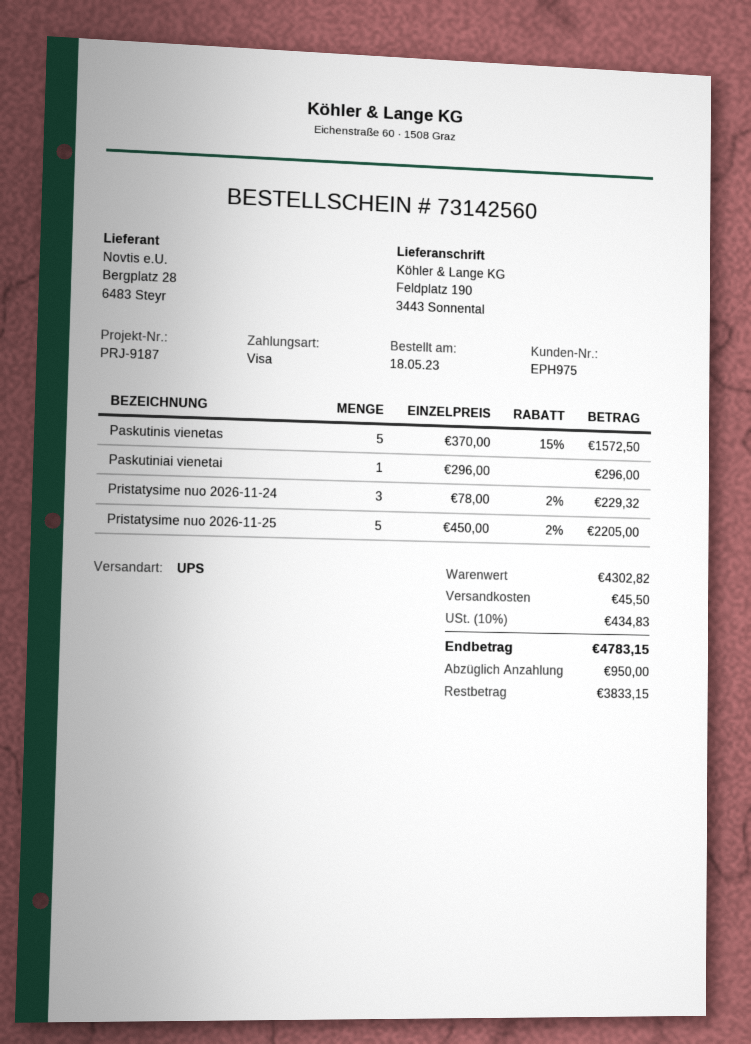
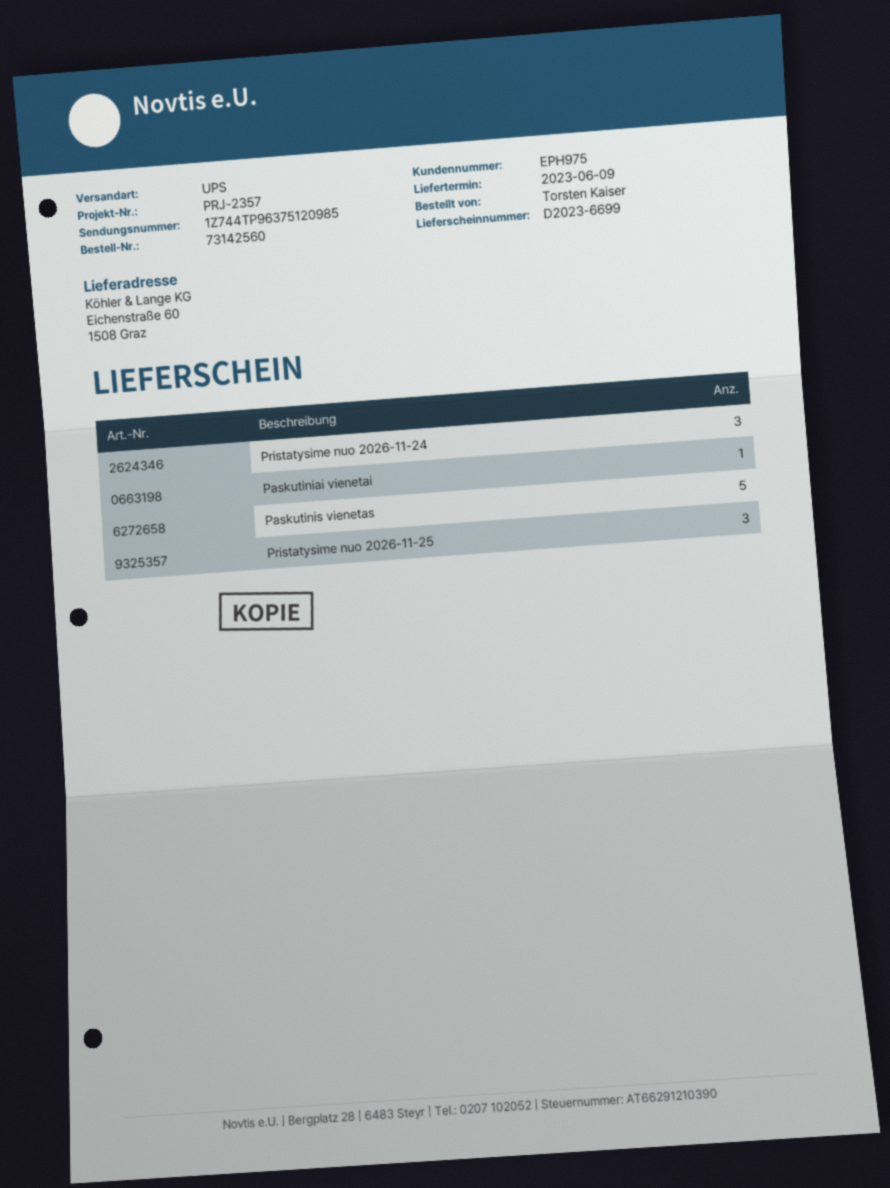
reference: PRJ-9187 -> PRJ-2357
ship to: Feldplatz 190, 3443 Sonnental -> Eichenstraße 60, 1508 Graz
Pristatysime nuo 2026‑11‑25: 5 -> 3

